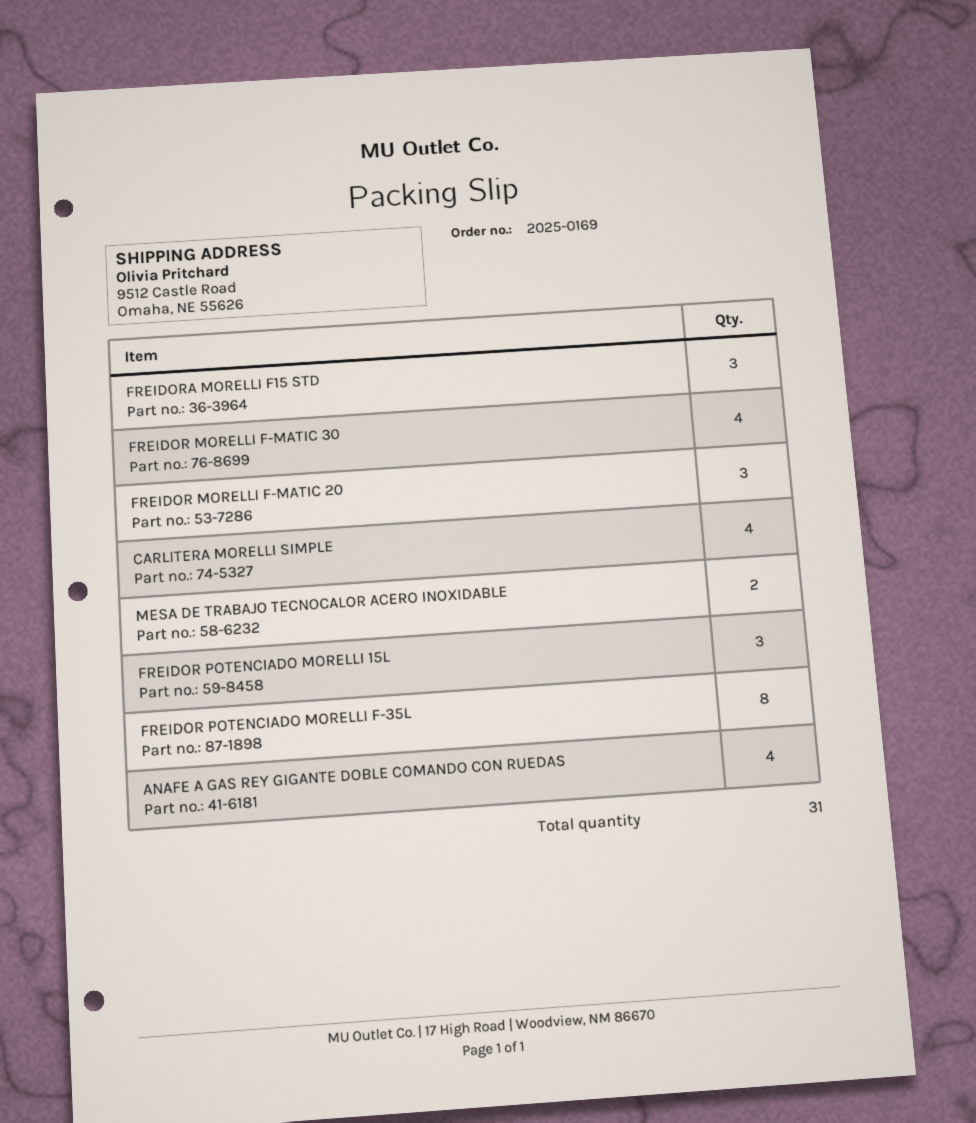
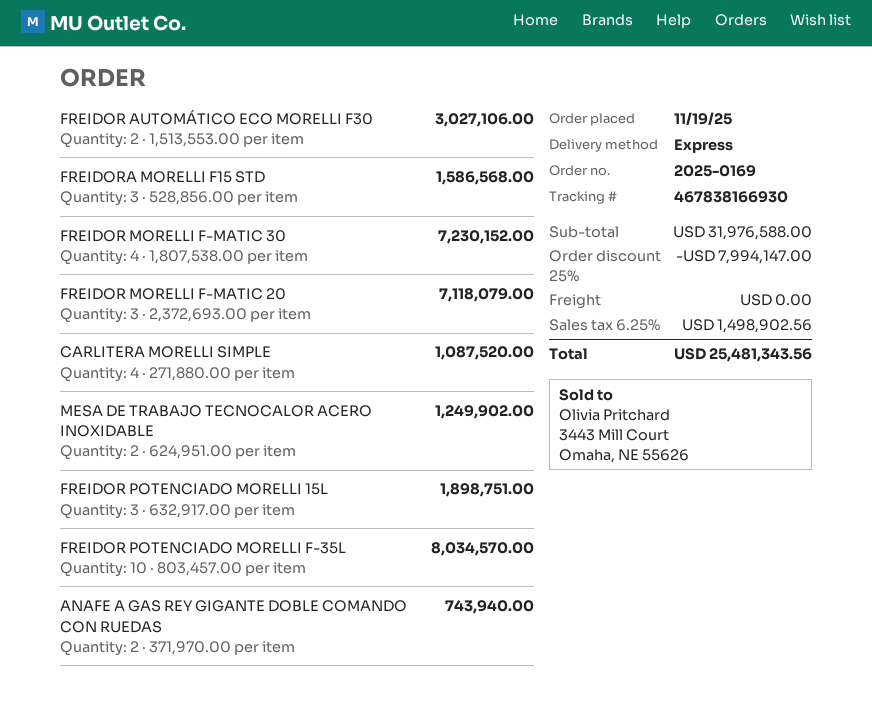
FREIDOR POTENCIADO MORELLI F-35L: 8 -> 10
ANAFE A GAS REY GIGANTE DOBLE COMANDO CON RUEDAS: 4 -> 2
FREIDOR AUTOMÁTICO ECO MORELLI F30: none -> 2

